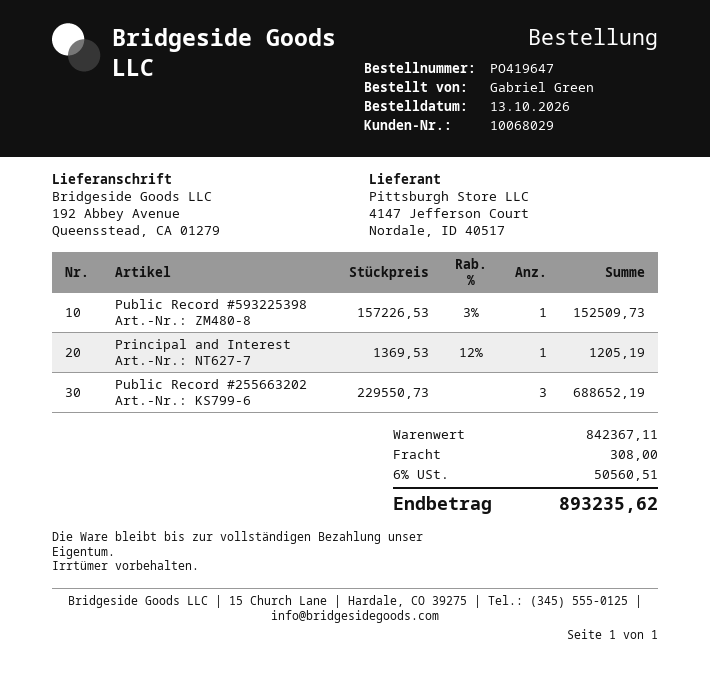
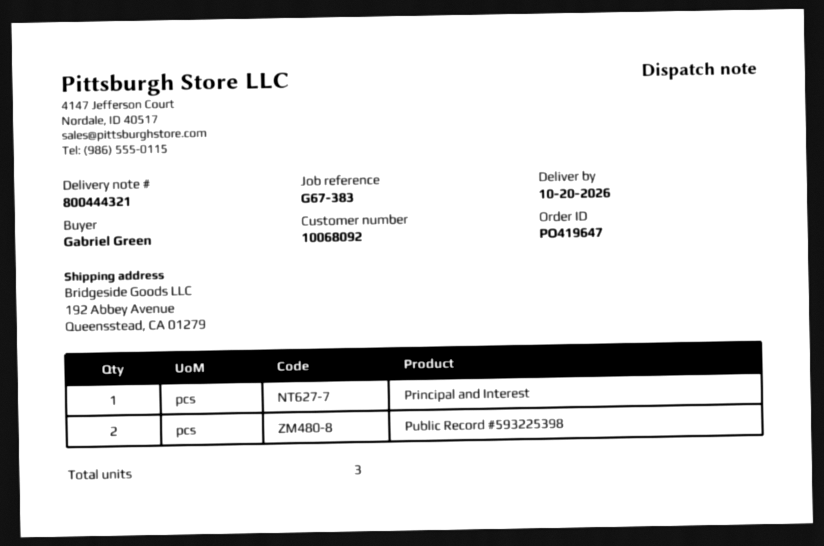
customer number: 10068029 -> 10068092
Public Record #593225398: 1 -> 2
Public Record #255663202: 3 -> none

